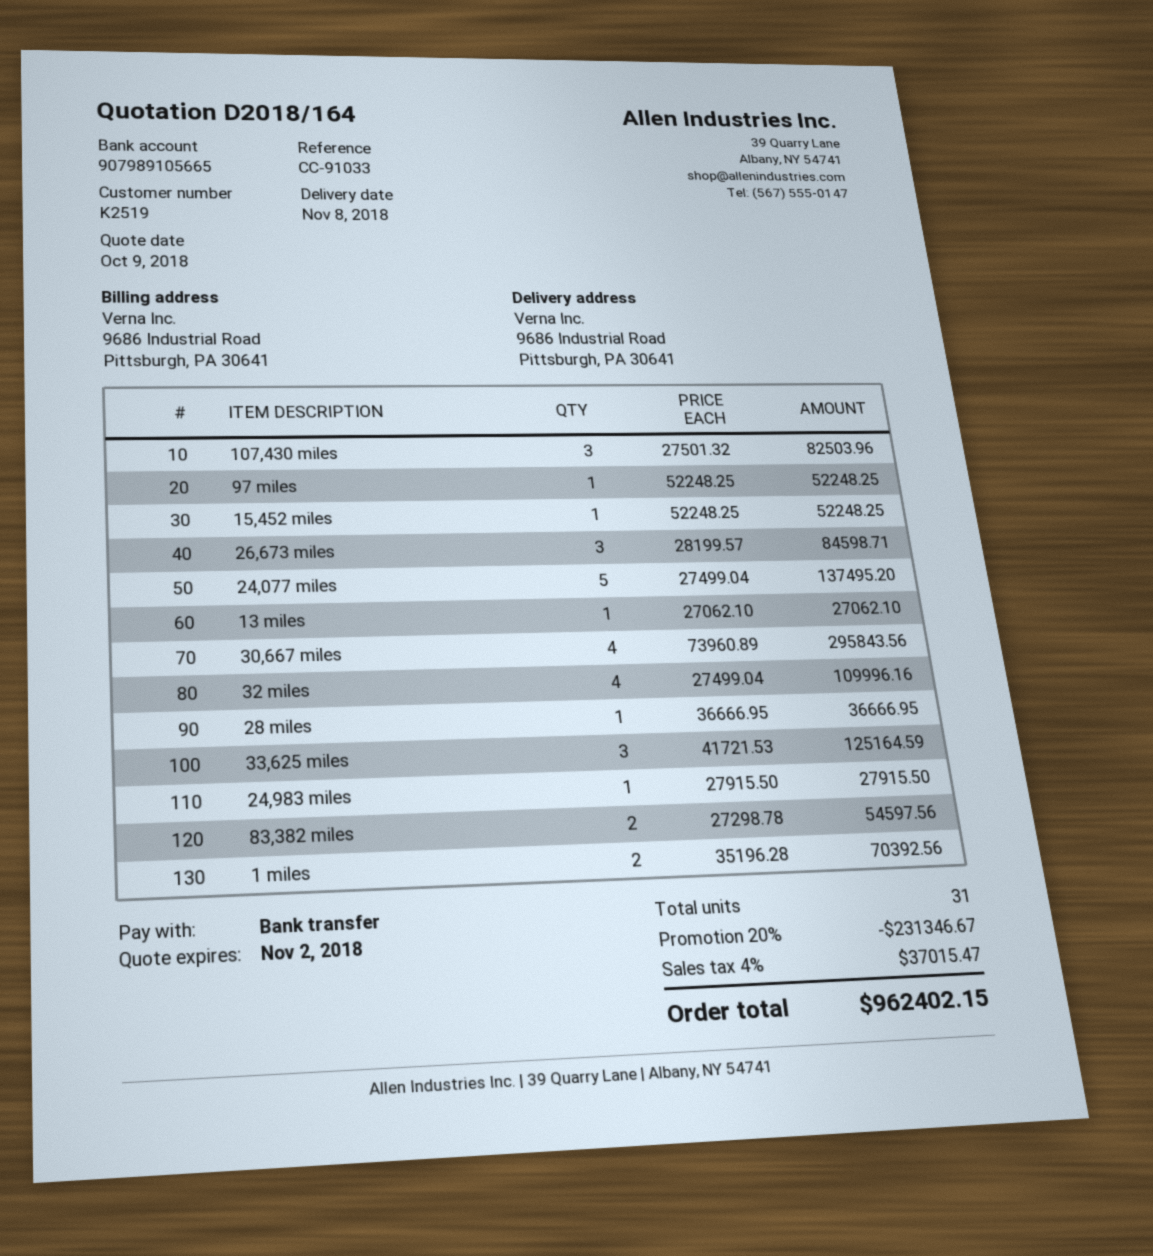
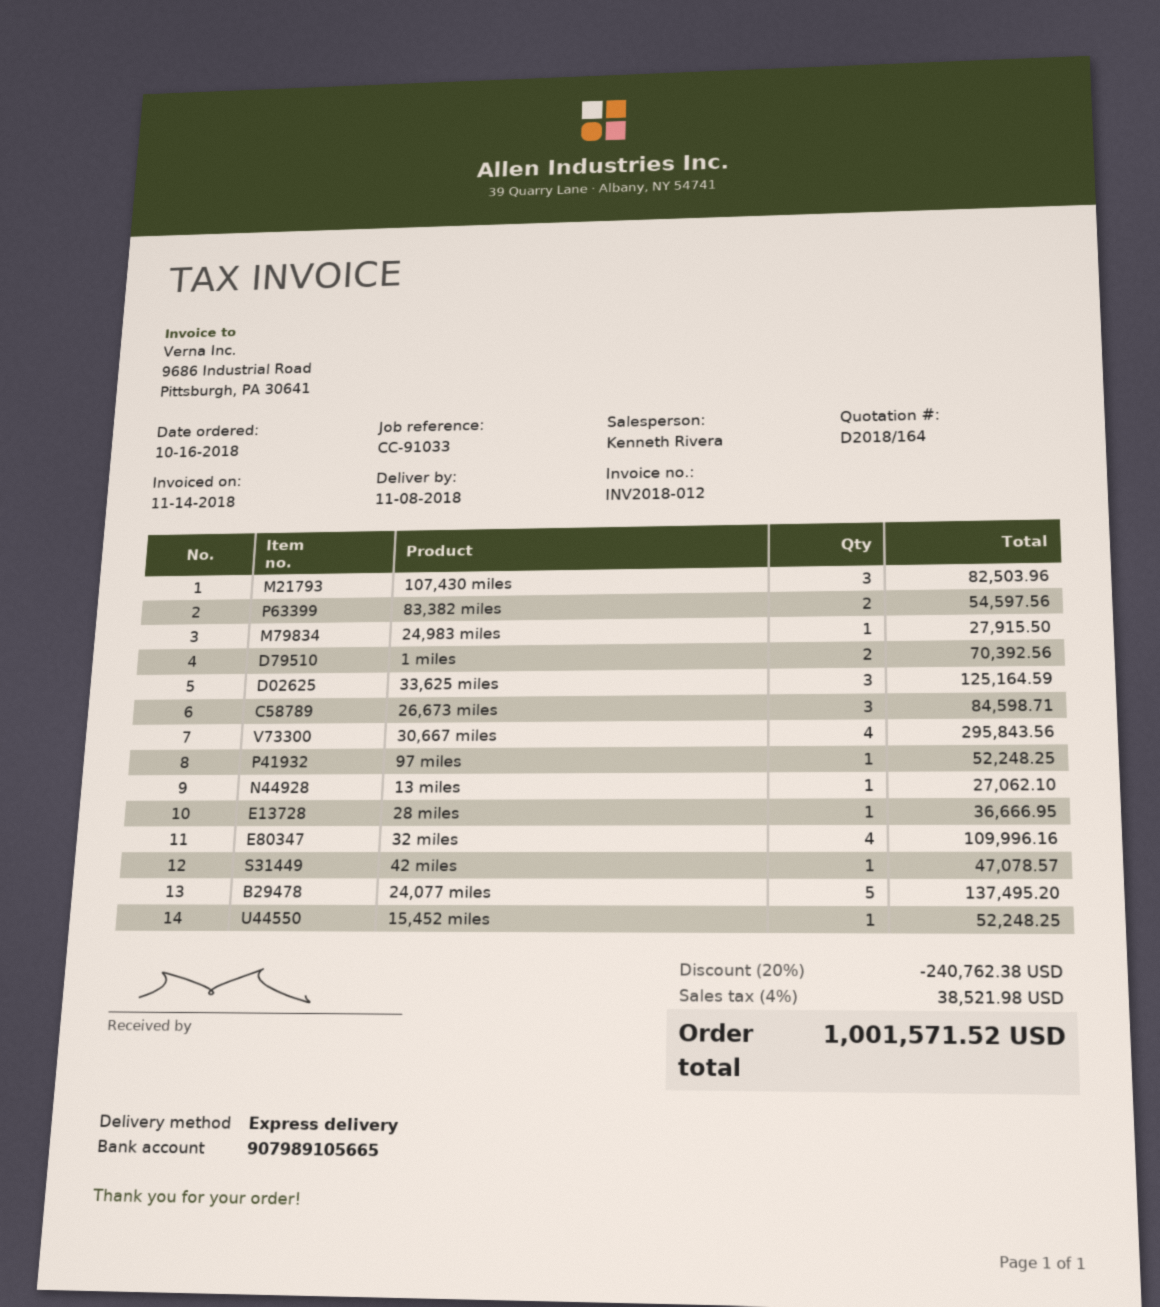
42 miles: none -> 1 for 47078.57
discount: 20% = 231346.67 -> 20% = 240762.38
tax: 4% = 37015.47 -> 4% = 38521.98
total: 962402.15 -> 1001571.52

